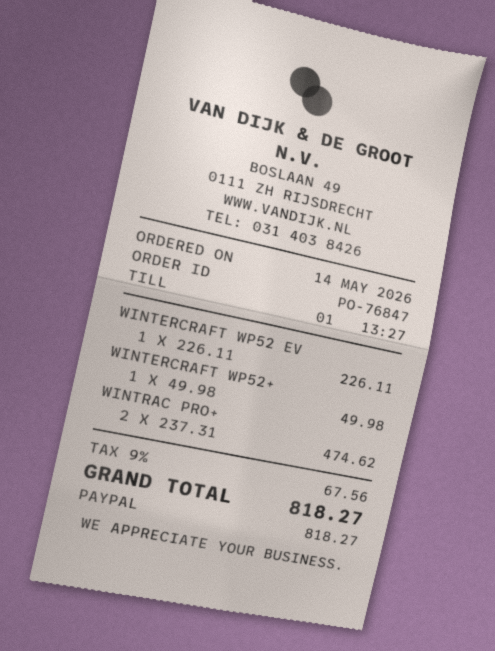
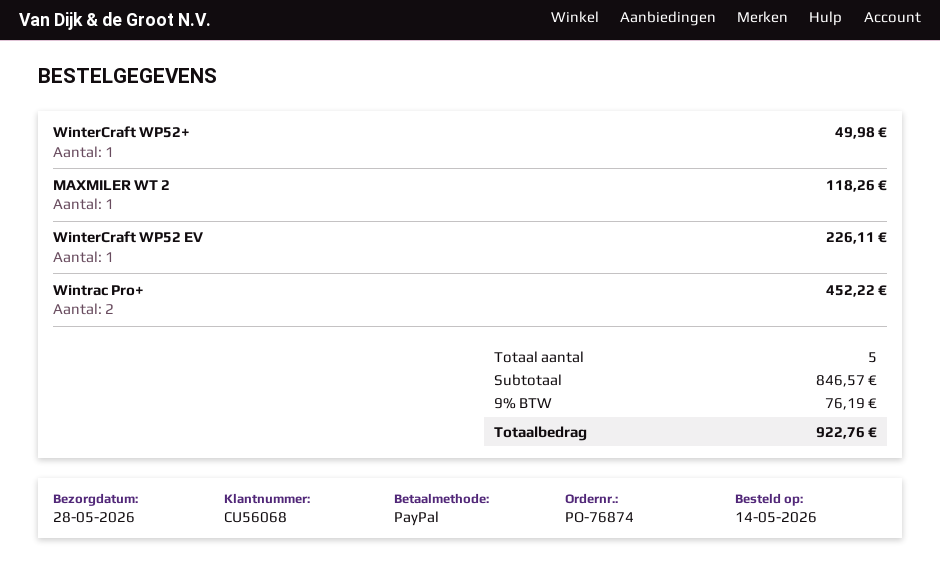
order number: PO-76847 -> PO-76874
WINTRAC PRO+: 2 for 474.62 -> 2 for 452.22
MAXMILER WT 2: none -> 1 for 118.26
tax: 9% = 67.56 -> 9% = 76.19
total: 818.27 -> 922.76

